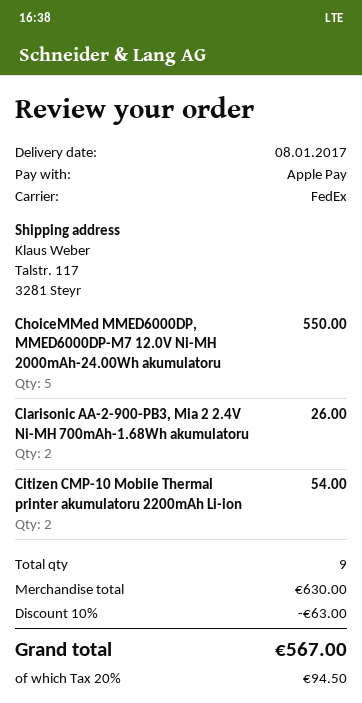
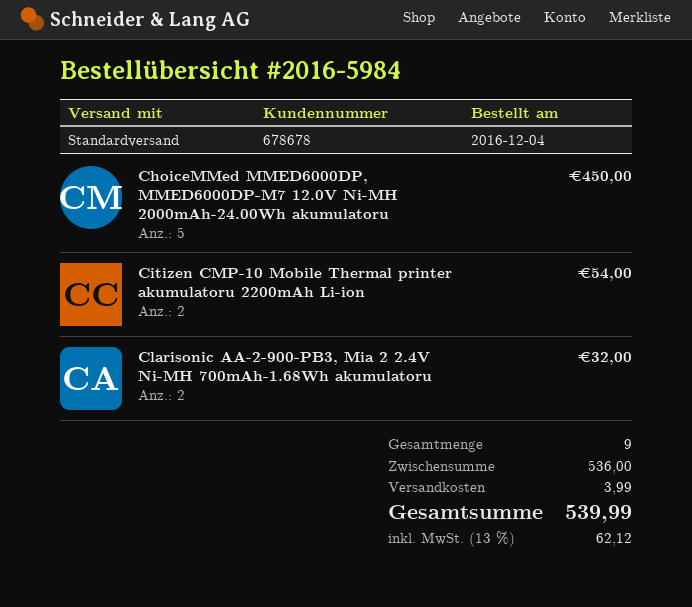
shipping method: FedEx -> standard
ChoiceMMed MMED6000DP, MMED6000DP-M7 12.0V Ni-MH 2000mAh-24.00Wh akumulatoru: 5 for 550.00 -> 5 for 450.00
Clarisonic AA-2-900-PB3, Mia 2 2.4V Ni-MH 700mAh-1.68Wh akumulatoru: 2 for 26.00 -> 2 for 32.00
subtotal: 630.00 -> 536.00
discount: 10% = 63.00 -> none
shipping: none -> 3.99
tax: 20% = 94.50 -> 13% = 62.12
total: 567.00 -> 539.99

